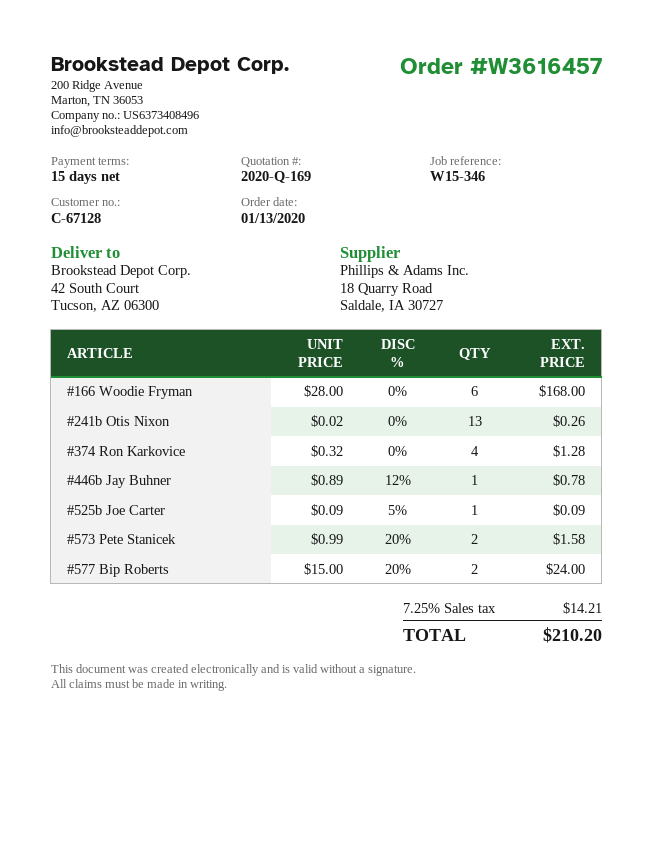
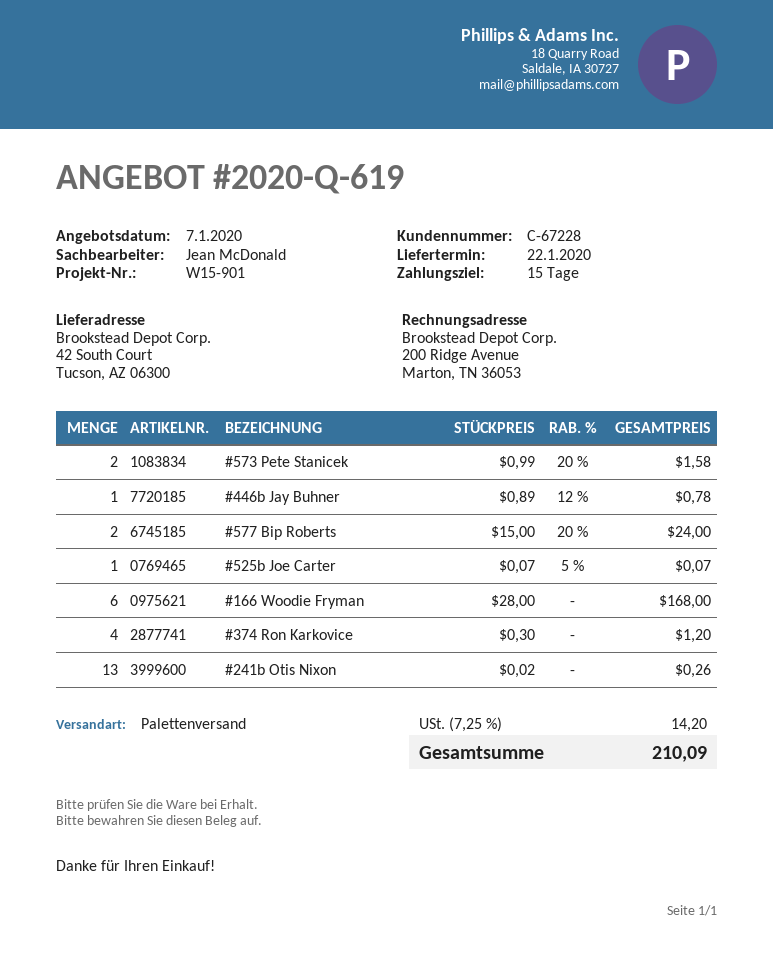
quote number: 2020-Q-169 -> 2020-Q-619
customer number: C-67128 -> C-67228
reference: W15-346 -> W15-901
#374 Ron Karkovice: 4 x 0.32 = 1.28 -> 4 x 0.30 = 1.20
#525b Joe Carter: 1 x 0.09 - 5% = 0.09 -> 1 x 0.07 - 5% = 0.07
tax: 7.25% = 14.21 -> 7.25% = 14.20
total: 210.20 -> 210.09

